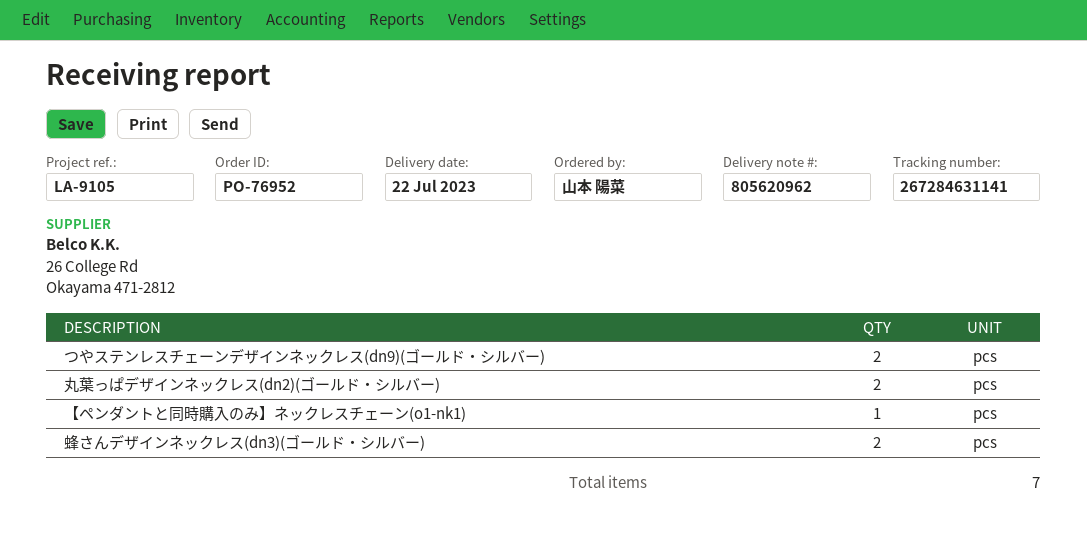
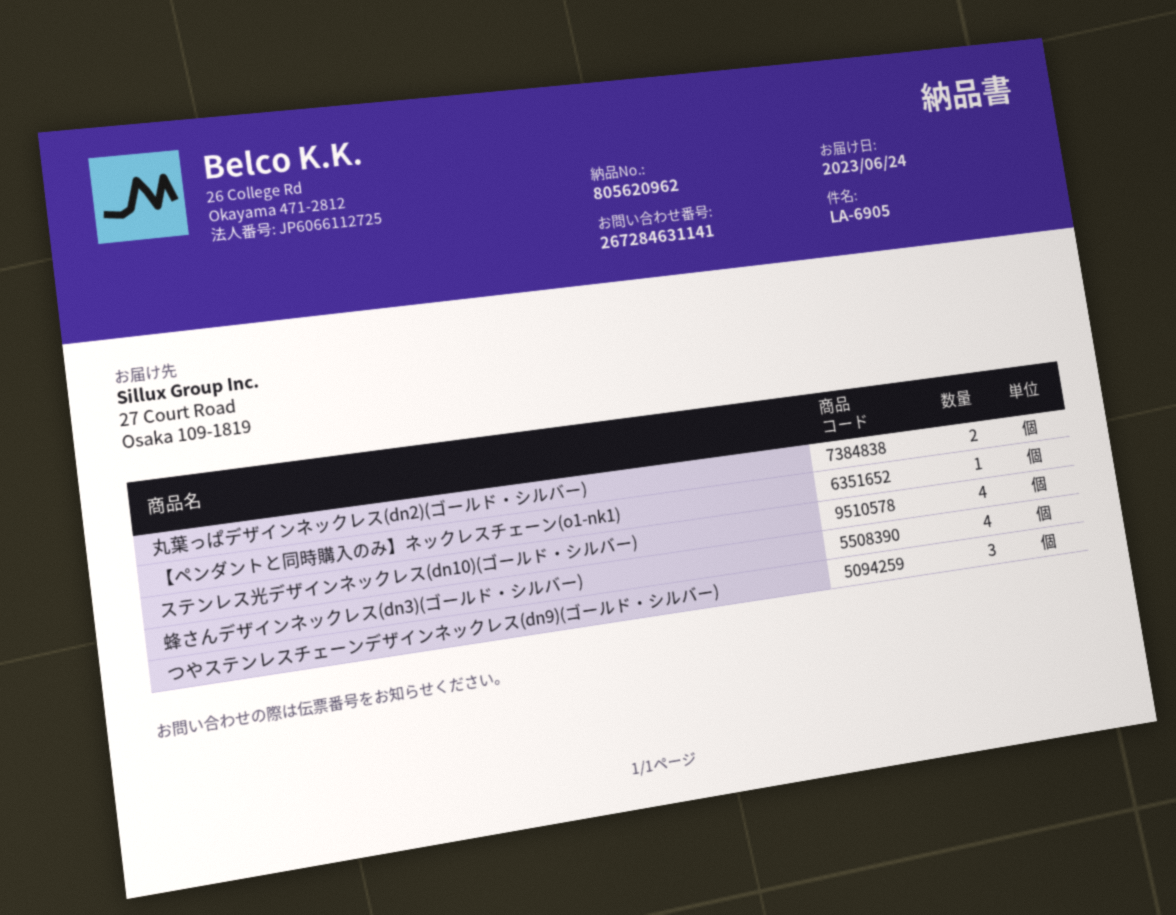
delivery date: 2023-07-22 -> 2023-06-24
reference: LA-9105 -> LA-6905
つやステンレスチェーンデザインネックレス(dn9)(ゴールド・シルバー): 2 -> 3
蜂さんデザインネックレス(dn3)(ゴールド・シルバー): 2 -> 4
ステンレス光デザインネックレス(dn10)(ゴールド・シルバー): none -> 4

